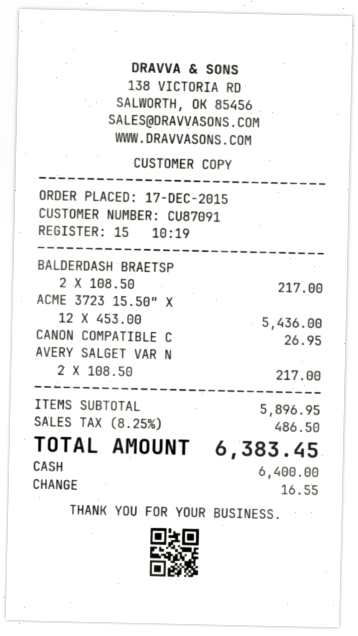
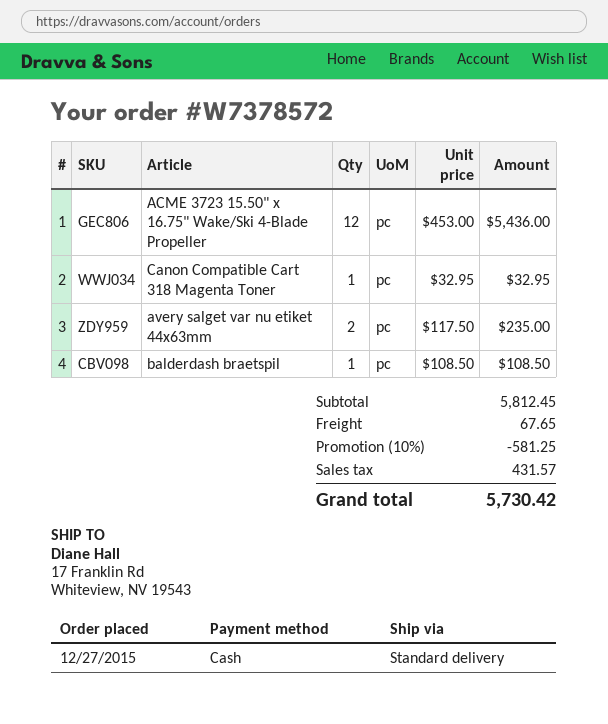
order date: 2015-12-17 -> 2015-12-27
BALDERDASH BRAETSP: 2 x 108.50 = 217.00 -> 1 x 108.50 = 108.50
CANON COMPATIBLE C: 1 x 26.95 = 26.95 -> 1 x 32.95 = 32.95
AVERY SALGET VAR N: 2 x 108.50 = 217.00 -> 2 x 117.50 = 235.00
subtotal: 5896.95 -> 5812.45
discount: none -> 10% = 581.25
shipping: none -> 67.65
tax: 486.50 -> 431.57
total: 6383.45 -> 5730.42

